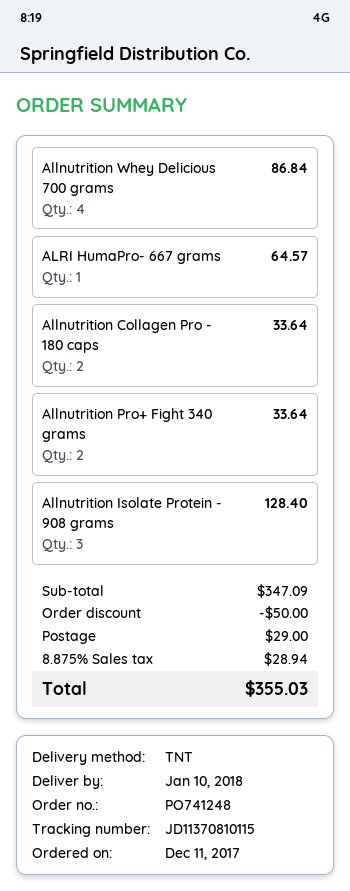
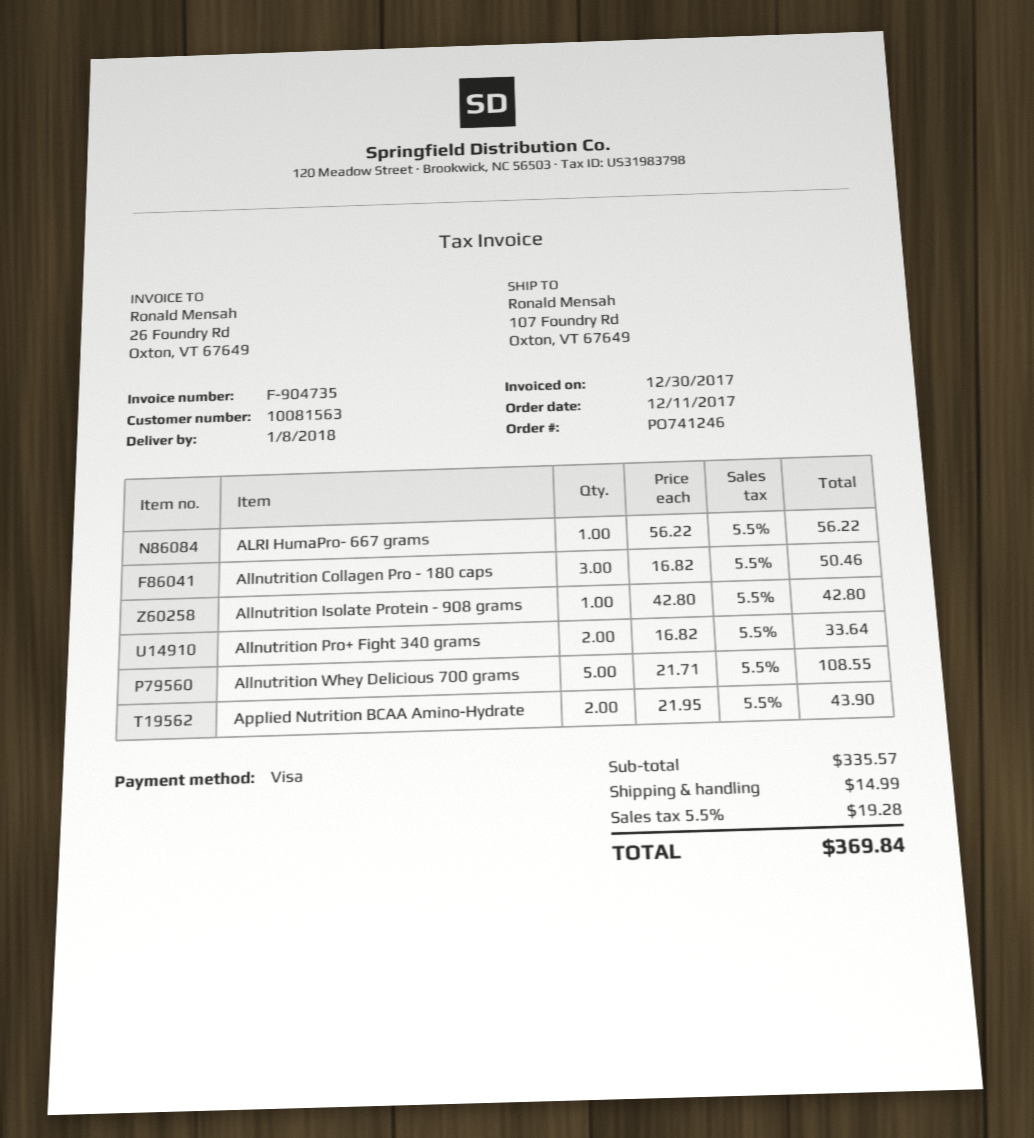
order number: PO741248 -> PO741246
delivery date: 2018-01-10 -> 2018-01-08
Allnutrition Whey Delicious 700 grams: 4 for 86.84 -> 5 for 108.55
ALRI HumaPro- 667 grams: 1 for 64.57 -> 1 for 56.22
Allnutrition Collagen Pro - 180 caps: 2 for 33.64 -> 3 for 50.46
Allnutrition Isolate Protein - 908 grams: 3 for 128.40 -> 1 for 42.80
Applied Nutrition BCAA Amino-Hydrate: none -> 2 for 43.90
subtotal: 347.09 -> 335.57
discount: 50.00 -> none
shipping: 29.00 -> 14.99
tax: 8.875% = 28.94 -> 5.5% = 19.28
total: 355.03 -> 369.84

